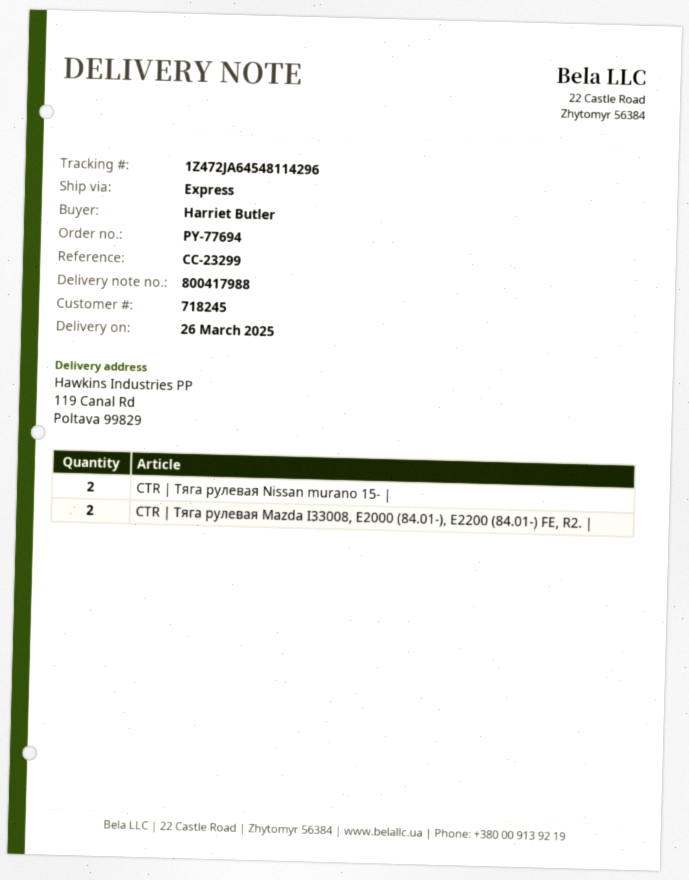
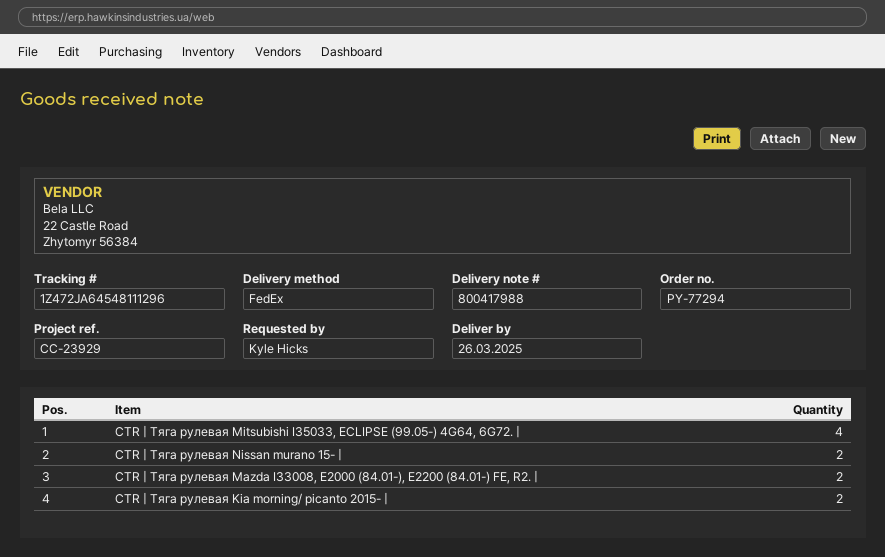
order number: PY-77694 -> PY-77294
reference: CC-23299 -> CC-23929
ordered by: Harriet Butler -> Kyle Hicks
shipping method: express -> FedEx
tracking number: 1Z472JA64548114296 -> 1Z472JA64548111296
CTR | Тяга рулевая Mitsubishi I35033, ECLIPSE (99.05-) 4G64, 6G72. |: none -> 4
CTR | Тяга рулевая Kia morning/ picanto 2015- |: none -> 2

